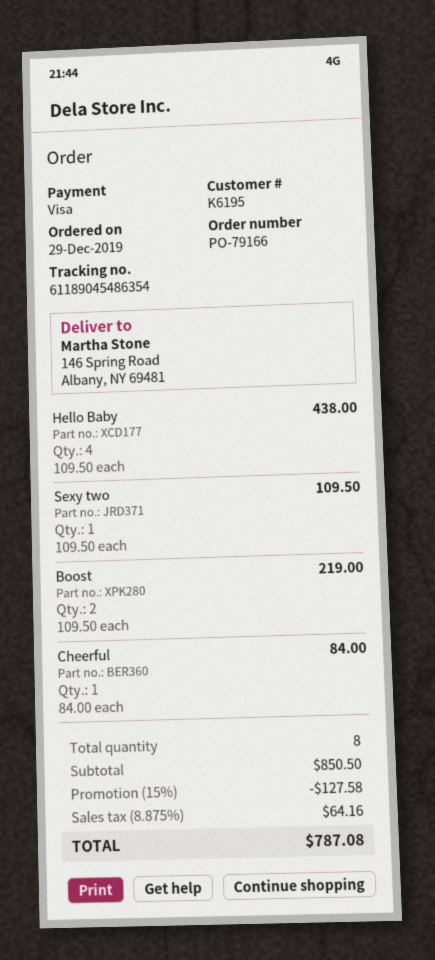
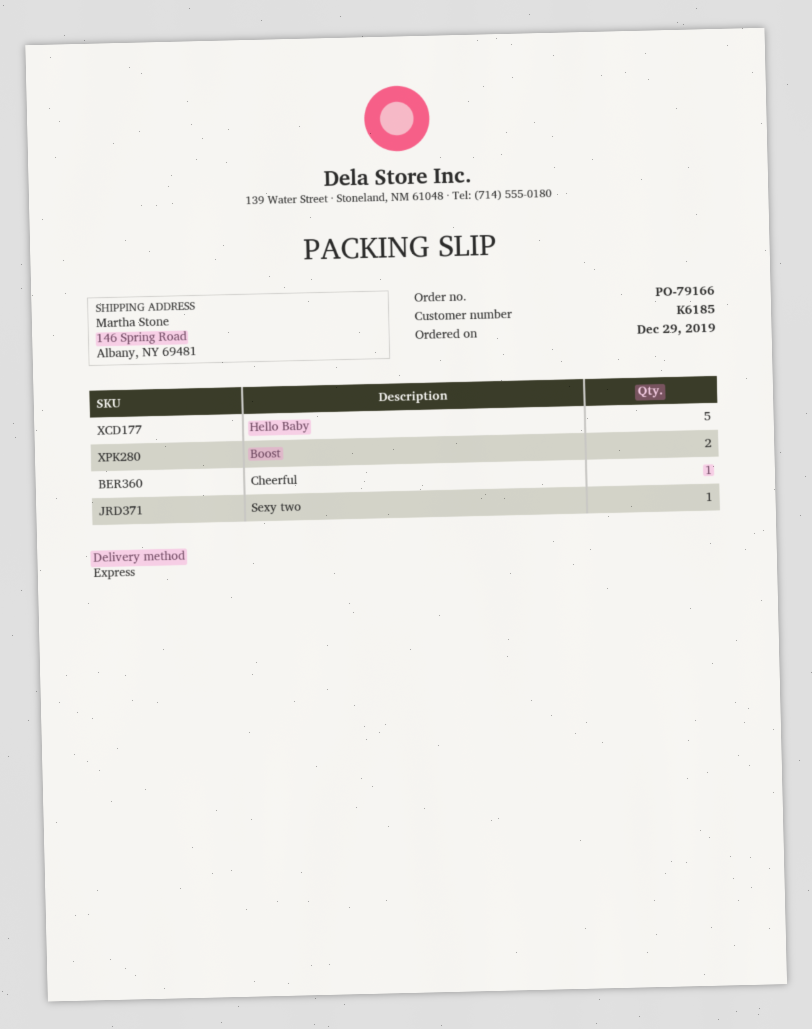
customer number: K6195 -> K6185
Hello Baby: 4 -> 5

